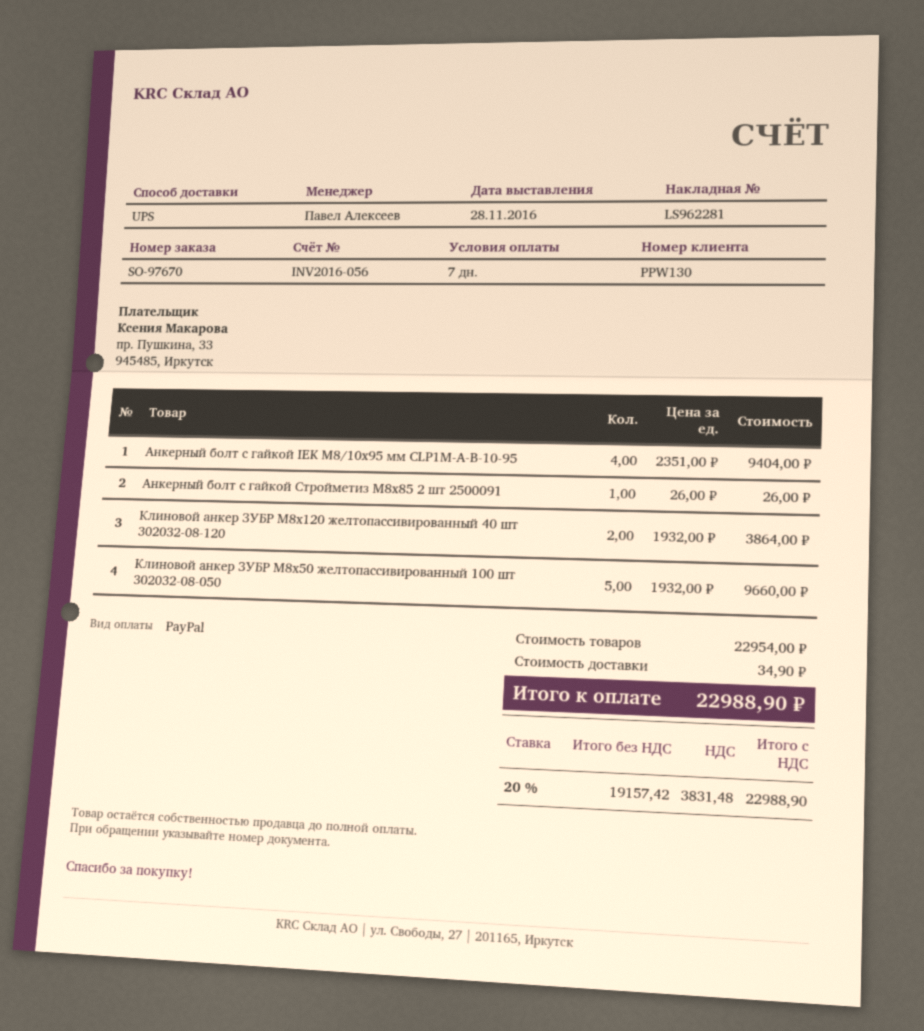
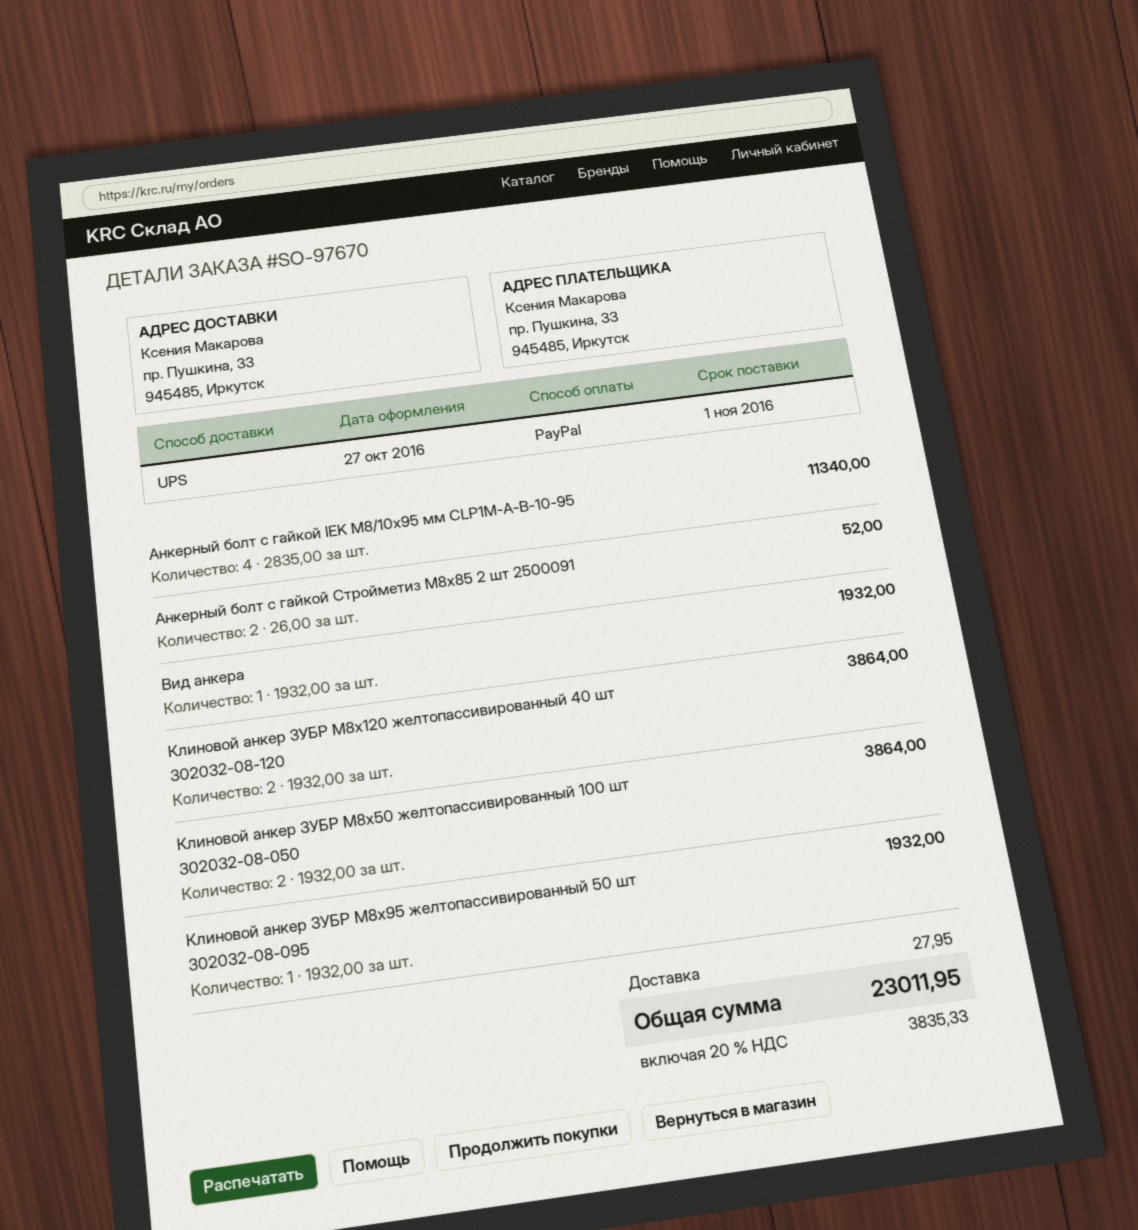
Анкерный болт с гайкой IEK M8/10x95 мм CLP1M-A-B-10-95: 4 x 2351.00 = 9404.00 -> 4 x 2835.00 = 11340.00
Анкерный болт с гайкой Стройметиз М8х85 2 шт 2500091: 1 x 26.00 = 26.00 -> 2 x 26.00 = 52.00
Клиновой анкер ЗУБР М8x50 желтопассивированный 100 шт 302032-08-050: 5 x 1932.00 = 9660.00 -> 2 x 1932.00 = 3864.00
Вид анкера: none -> 1 x 1932.00 = 1932.00
Клиновой анкер ЗУБР М8x95 желтопассивированный 50 шт 302032-08-095: none -> 1 x 1932.00 = 1932.00
shipping: 34.90 -> 27.95
tax: 20% = 3831.48 -> 20% = 3835.33
total: 22988.90 -> 23011.95

